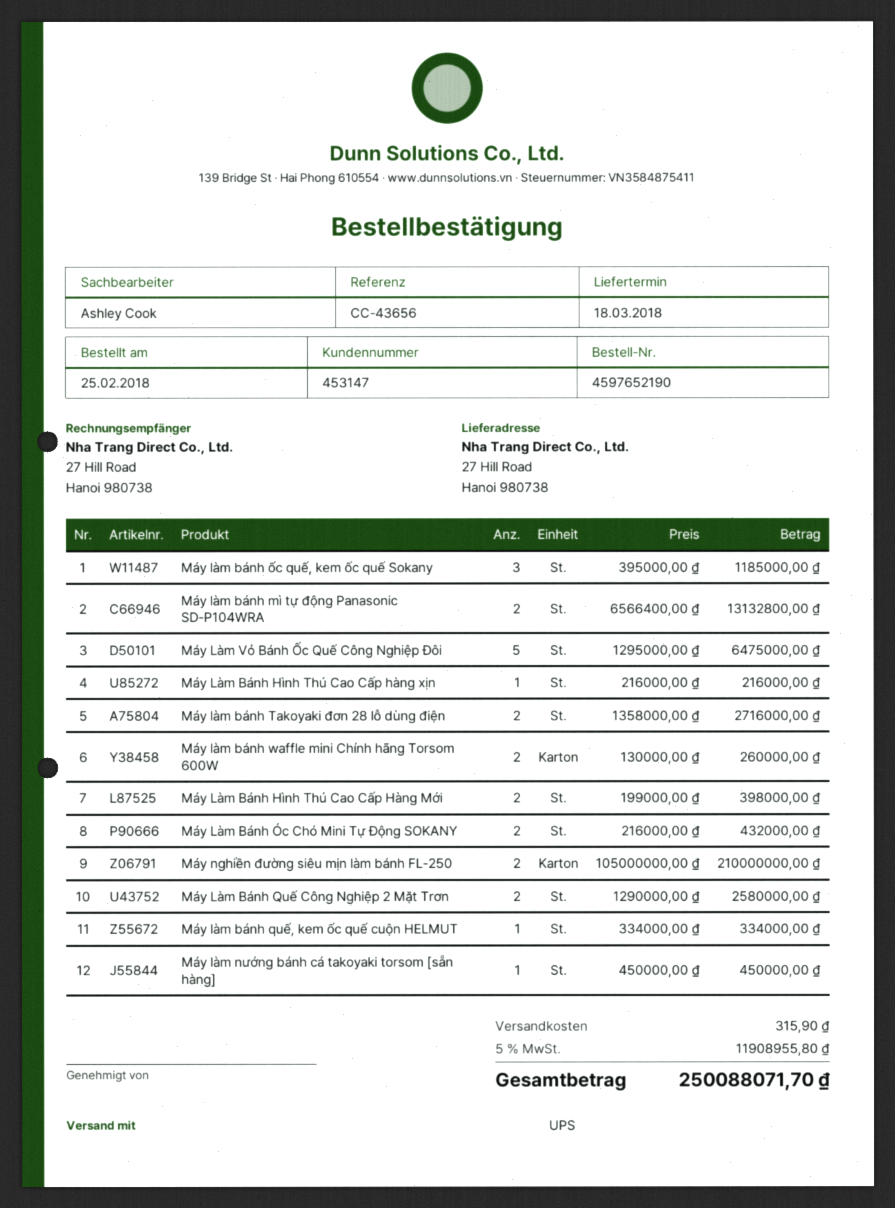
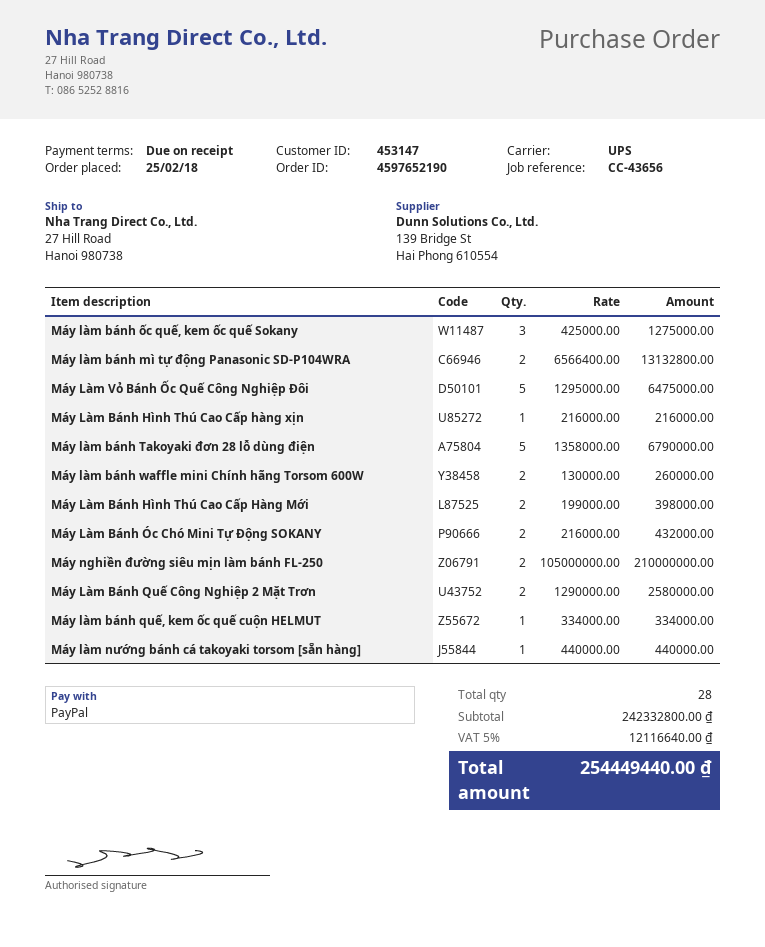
Máy làm bánh ốc quế, kem ốc quế Sokany: 3 x 395000.00 = 1185000.00 -> 3 x 425000.00 = 1275000.00
Máy làm bánh Takoyaki đơn 28 lỗ dùng điện: 2 x 1358000.00 = 2716000.00 -> 5 x 1358000.00 = 6790000.00
Máy làm nướng bánh cá takoyaki torsom [sẵn hàng]: 1 x 450000.00 = 450000.00 -> 1 x 440000.00 = 440000.00
shipping: 315.90 -> none
tax: 5% = 11908955.80 -> 5% = 12116640.00
total: 250088071.70 -> 254449440.00

